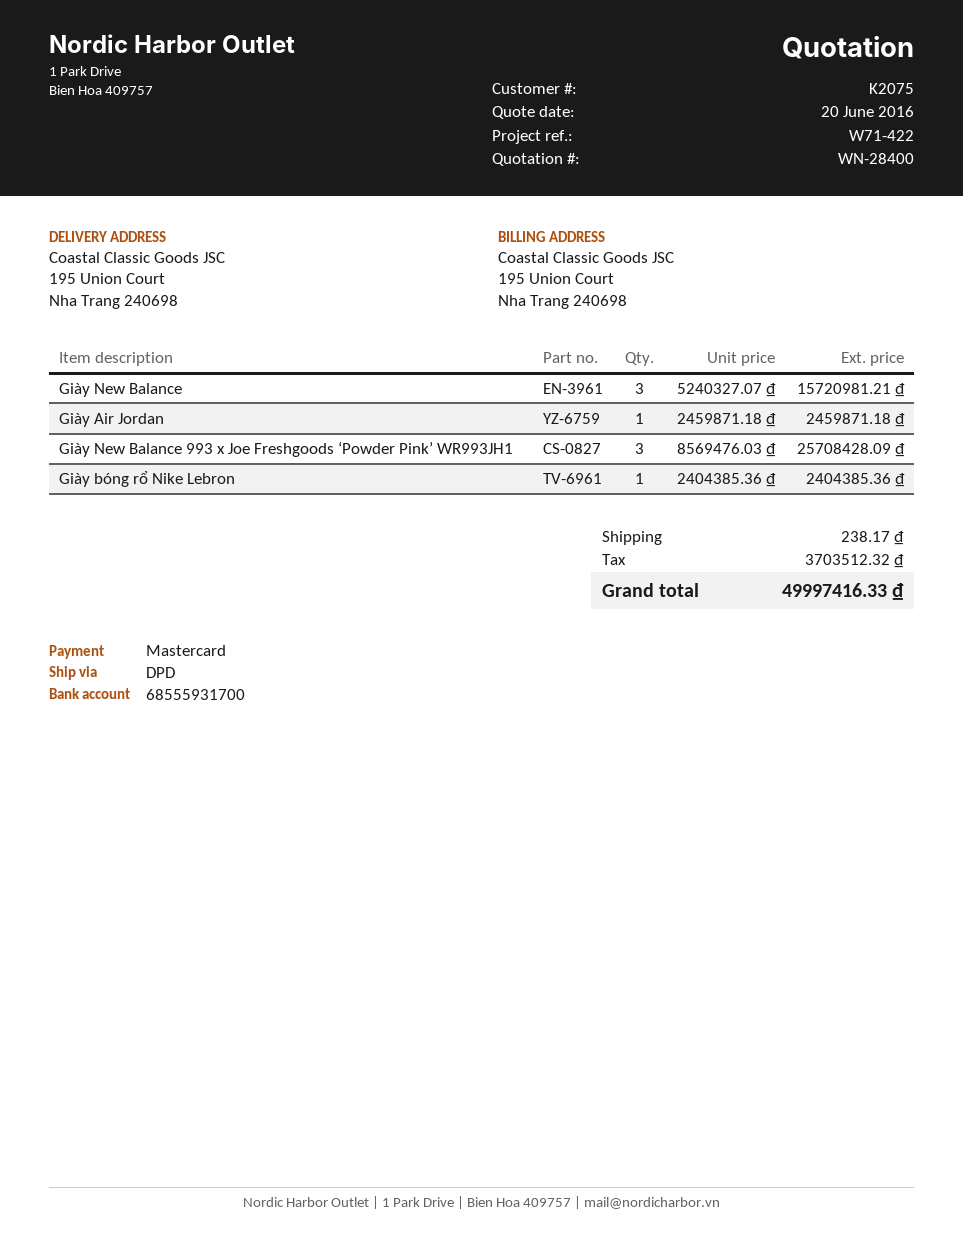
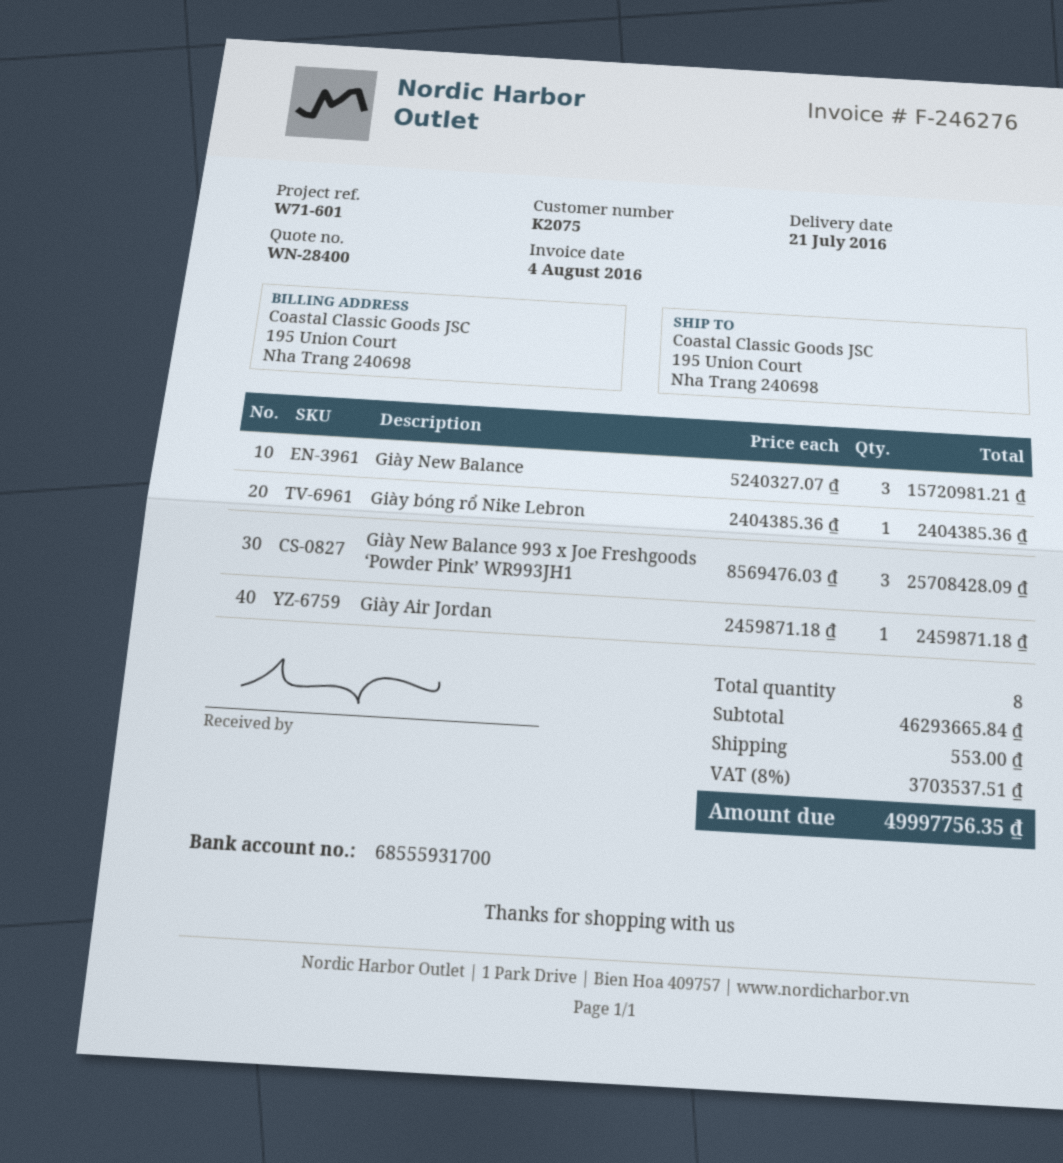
reference: W71-422 -> W71-601
shipping: 238.17 -> 553.00
tax: 3703512.32 -> 3703537.51
total: 49997416.33 -> 49997756.35

